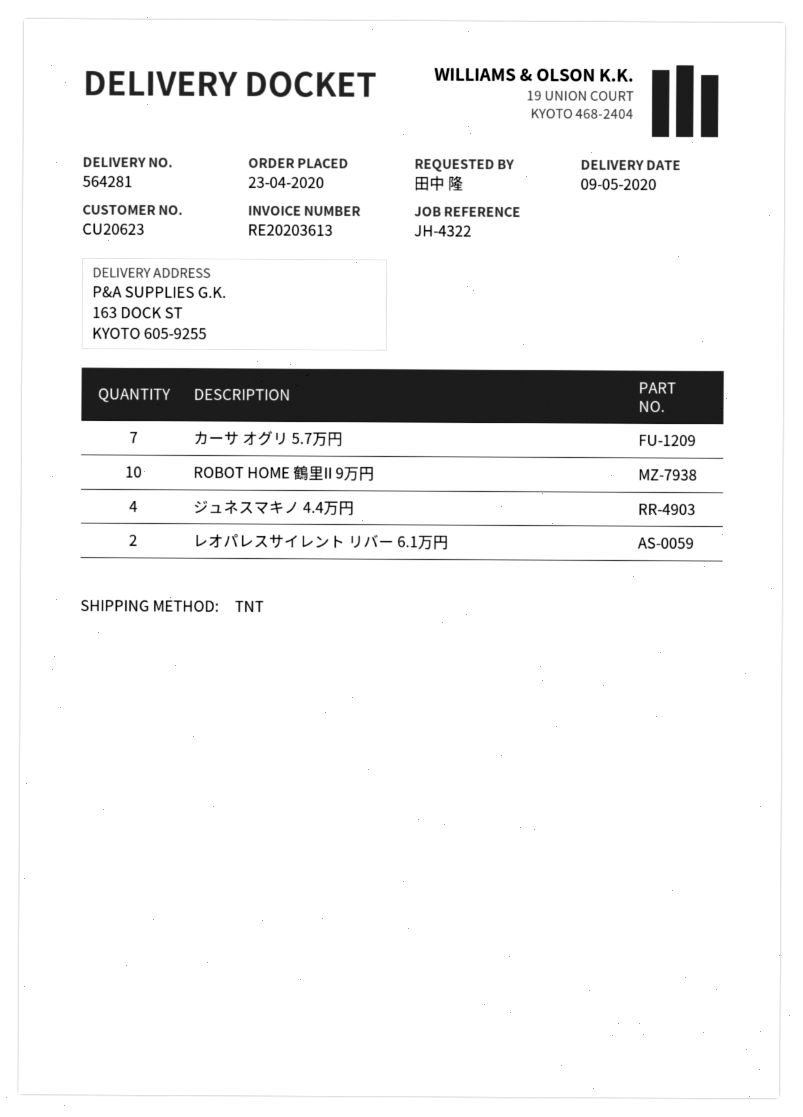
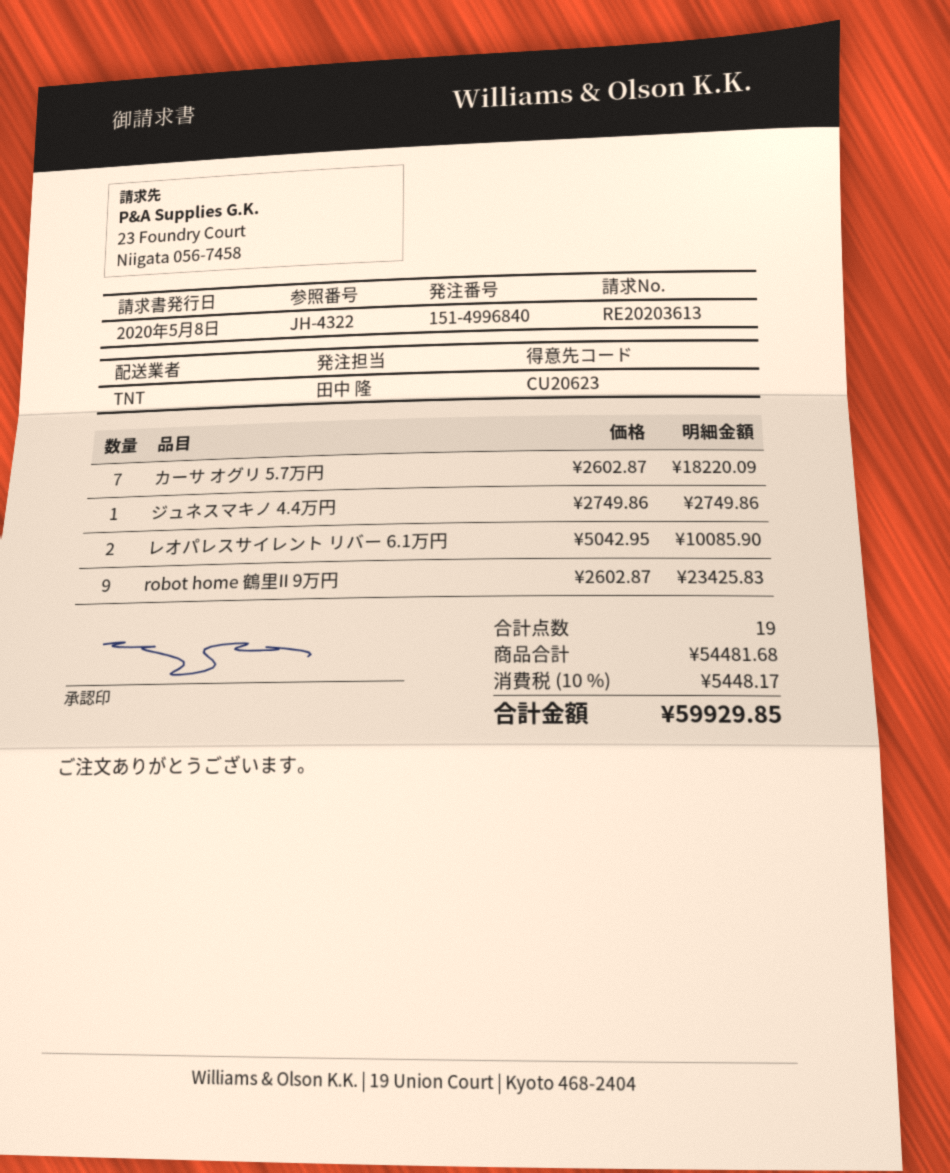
ROBOT HOME 鶴里II 9万円: 10 -> 9
ジュネスマキノ 4.4万円: 4 -> 1

